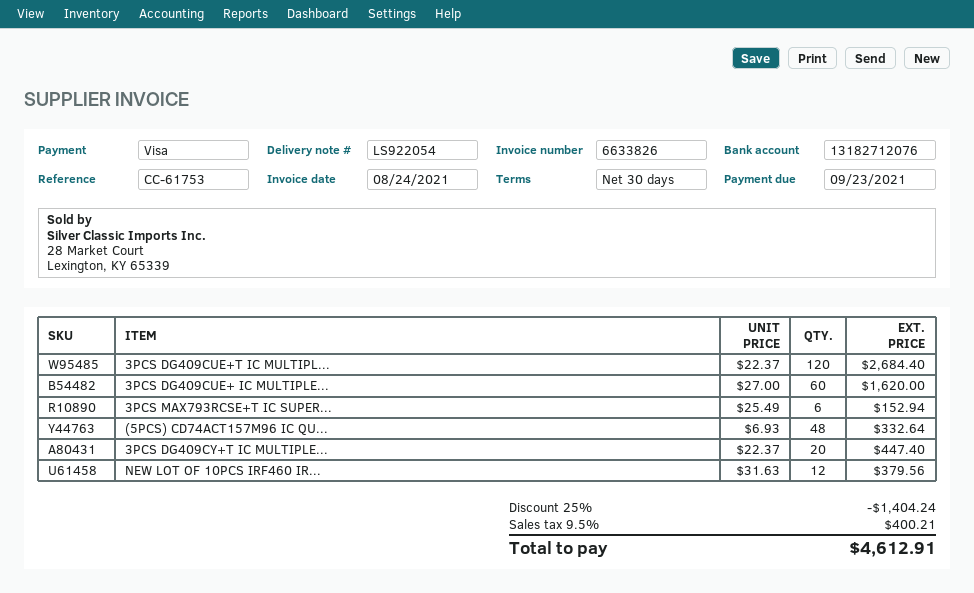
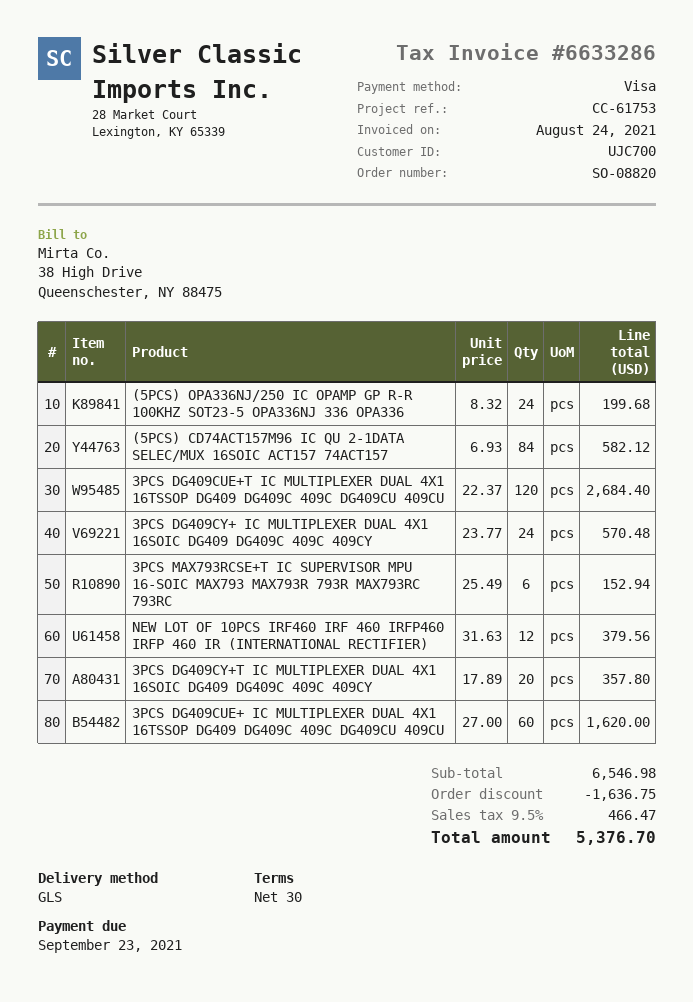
invoice number: 6633826 -> 6633286
(5PCS) CD74ACT157M96 IC QU...: 48 x 6.93 = 332.64 -> 84 x 6.93 = 582.12
3PCS DG409CY+T IC MULTIPLE...: 20 x 22.37 = 447.40 -> 20 x 17.89 = 357.80
(5PCS) OPA336NJ/250 IC OPAMP GP R-R 100KHZ SOT23-5 OPA336NJ 336 OPA336: none -> 24 x 8.32 = 199.68
3PCS DG409CY+ IC MULTIPLEXER DUAL 4X1 16SOIC DG409 DG409C 409C 409CY: none -> 24 x 23.77 = 570.48
discount: 1404.24 -> 1636.75
tax: 9.5% = 400.21 -> 9.5% = 466.47
total: 4612.91 -> 5376.70

